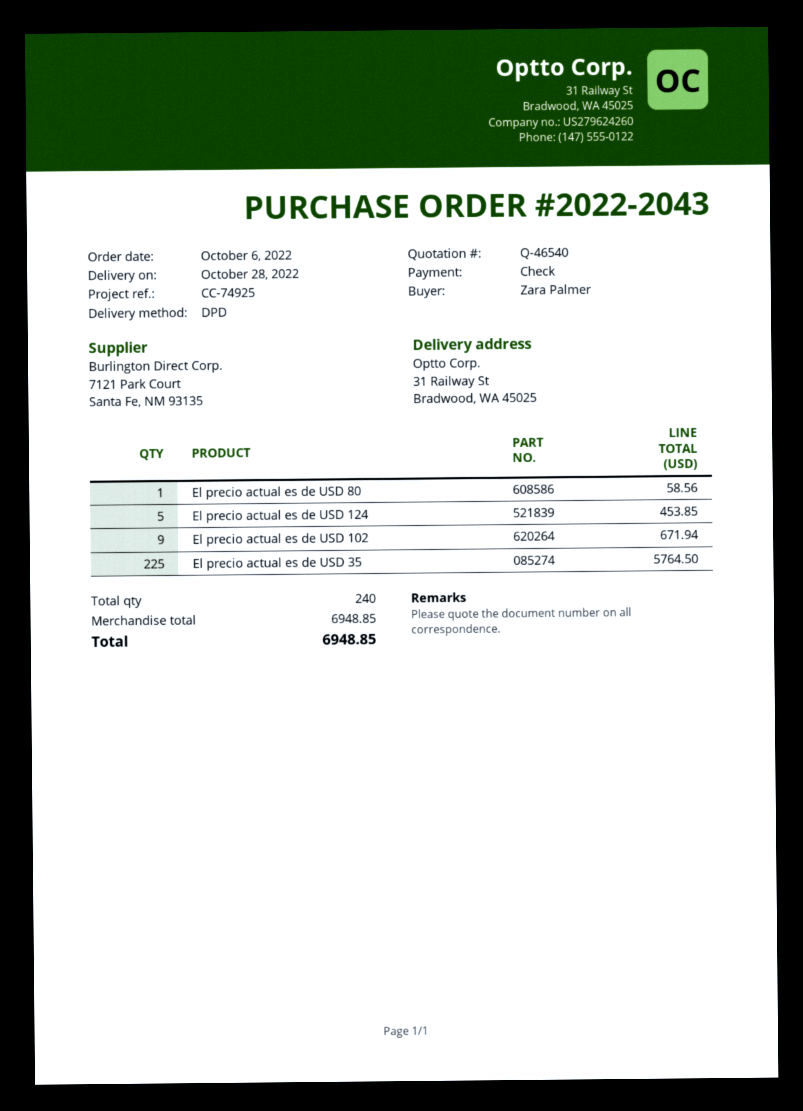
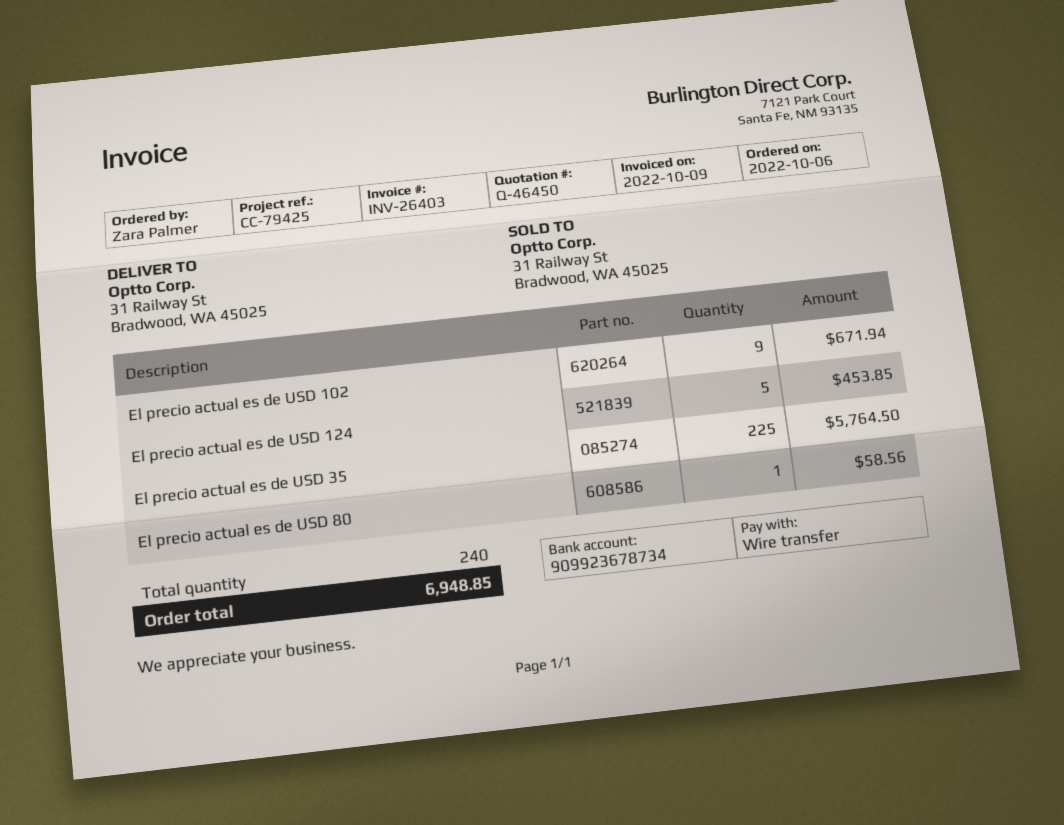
quote number: Q-46540 -> Q-46450
reference: CC-74925 -> CC-79425
payment method: cheque -> bank transfer

